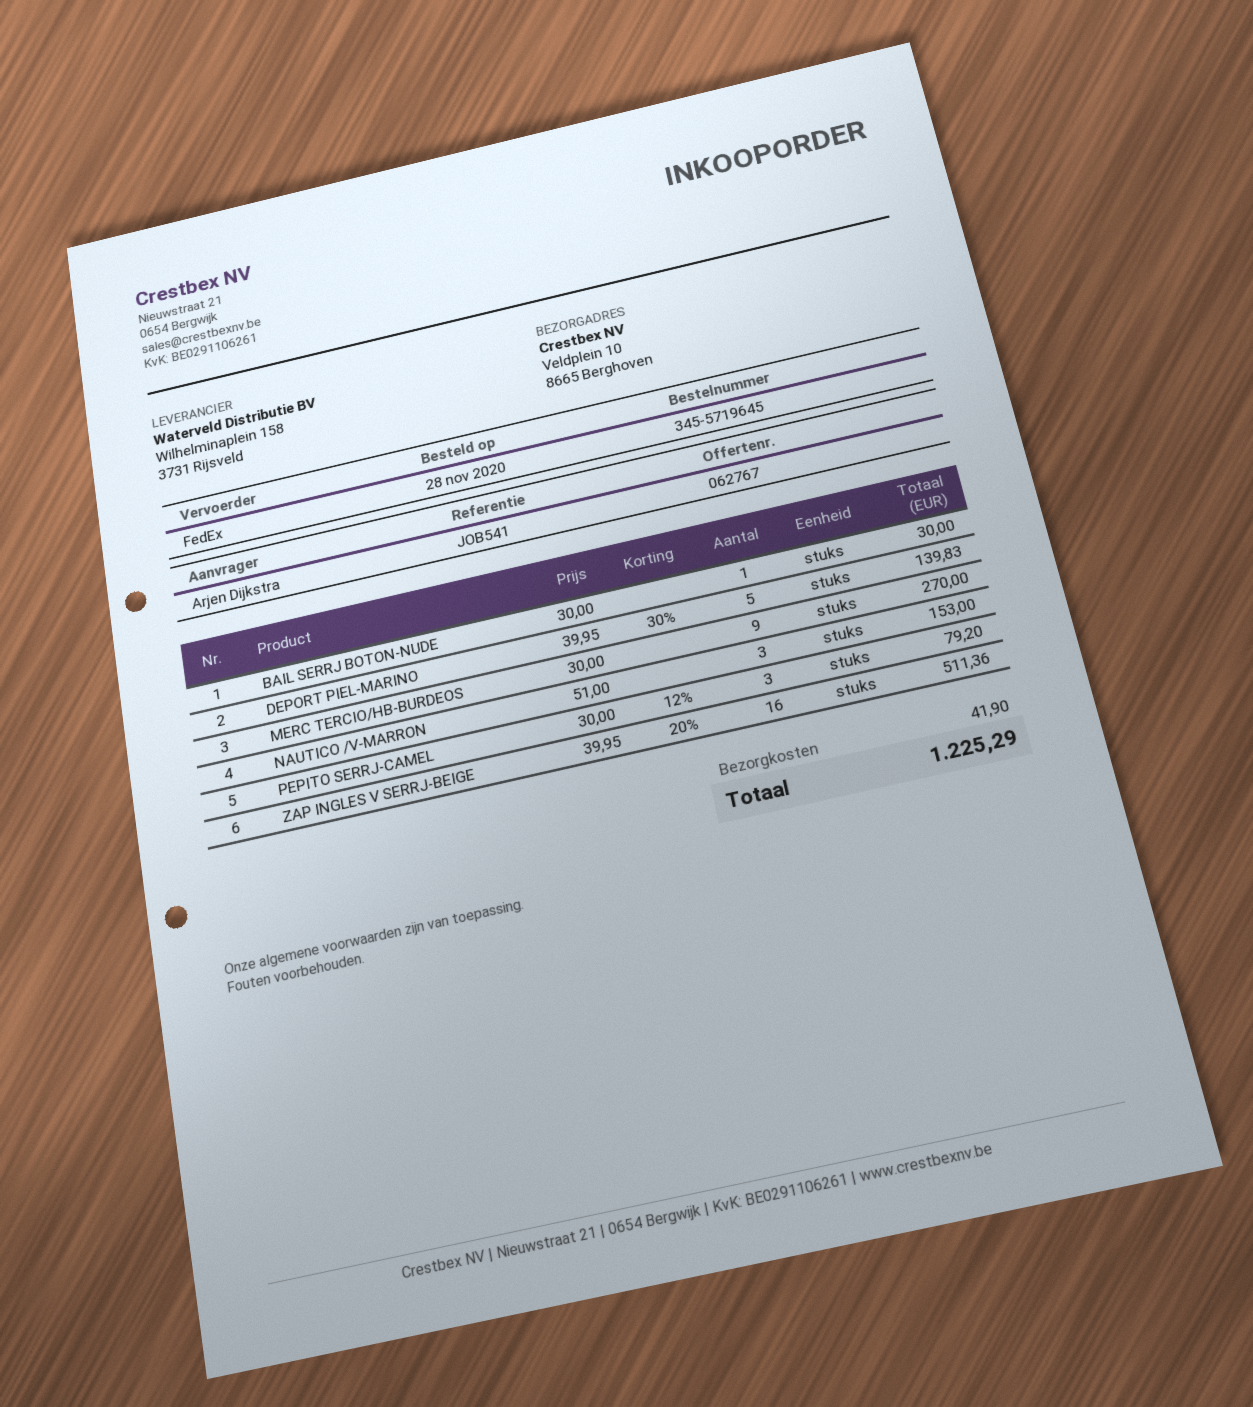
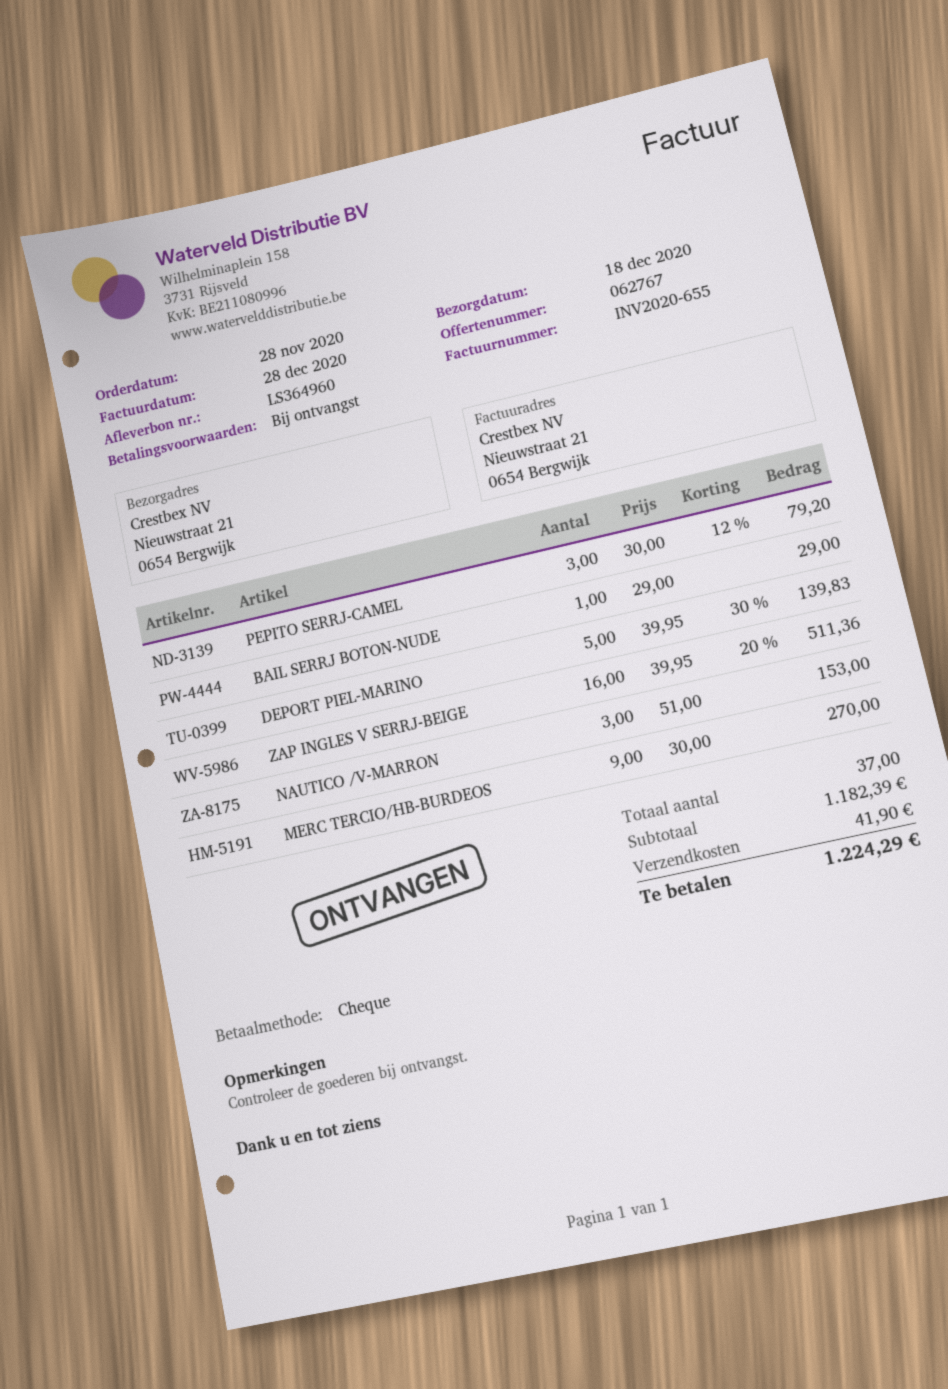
ship to: Veldplein 10, 8665 Berghoven -> Nieuwstraat 21, 0654 Bergwijk
BAIL SERRJ BOTON-NUDE: 1 x 30.00 = 30.00 -> 1 x 29.00 = 29.00
total: 1225.29 -> 1224.29

